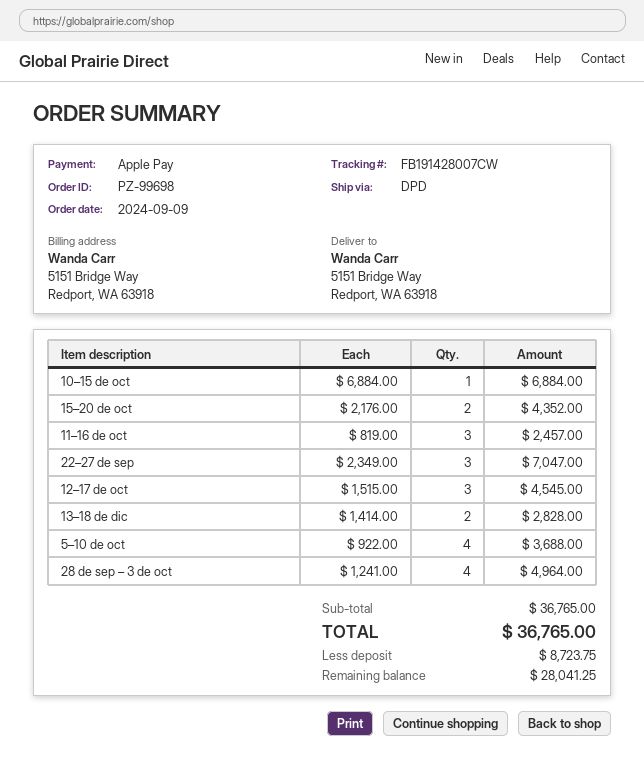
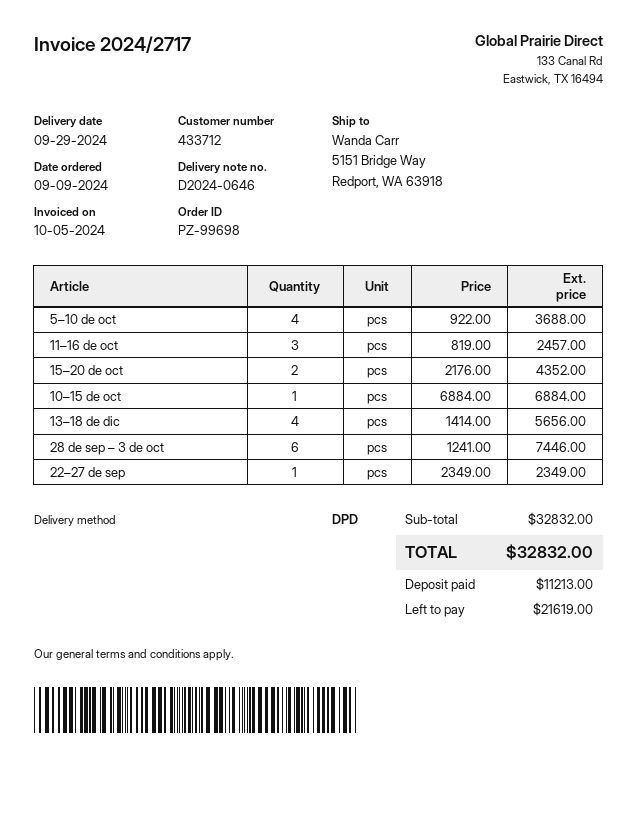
22–27 de sep: 3 x 2349.00 = 7047.00 -> 1 x 2349.00 = 2349.00
12–17 de oct: 3 x 1515.00 = 4545.00 -> none
13–18 de dic: 2 x 1414.00 = 2828.00 -> 4 x 1414.00 = 5656.00
28 de sep – 3 de oct: 4 x 1241.00 = 4964.00 -> 6 x 1241.00 = 7446.00
subtotal: 36765.00 -> 32832.00
total: 36765.00 -> 32832.00
deposit: 8723.75 -> 11213.00
balance: 28041.25 -> 21619.00

